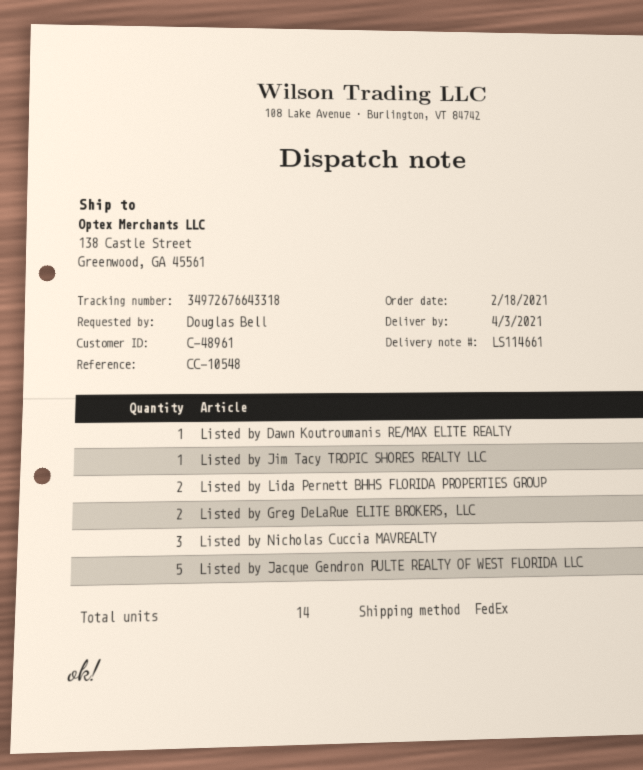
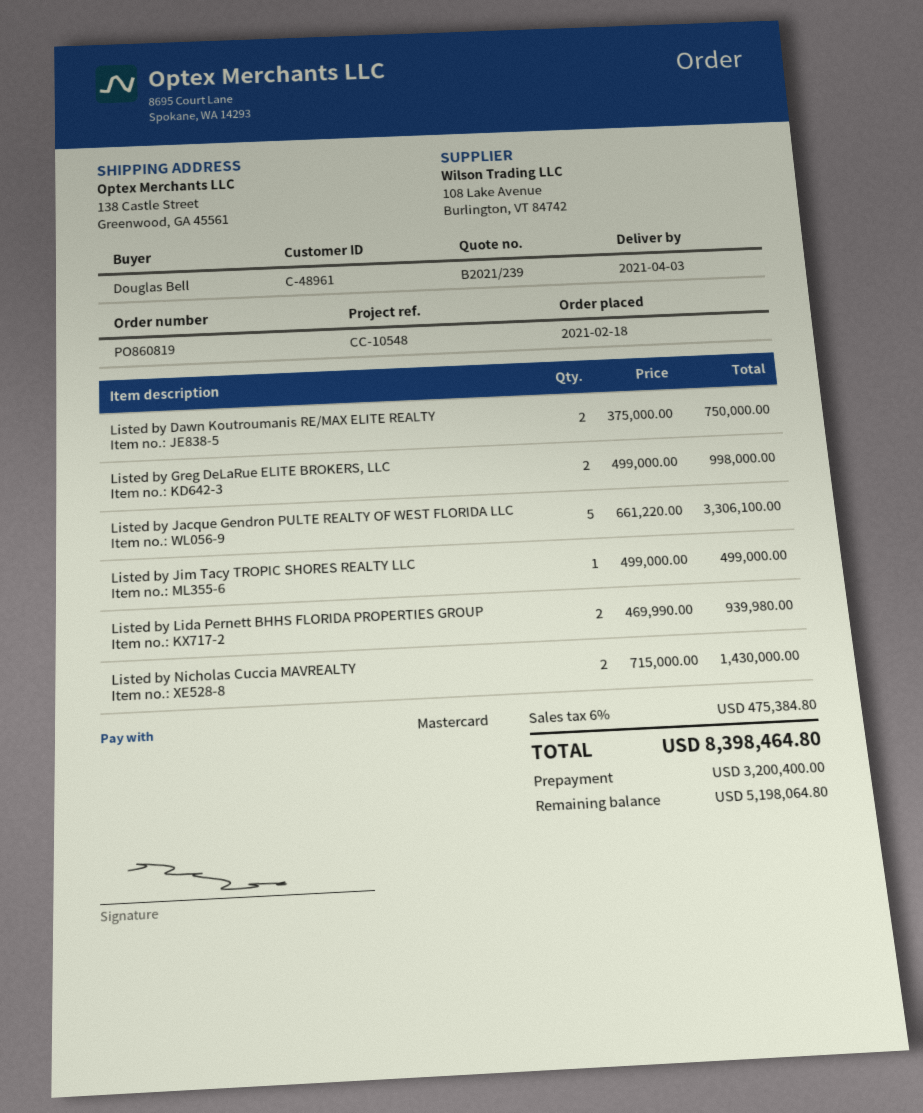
Listed by Dawn Koutroumanis RE/MAX ELITE REALTY: 1 -> 2
Listed by Nicholas Cuccia MAVREALTY: 3 -> 2

